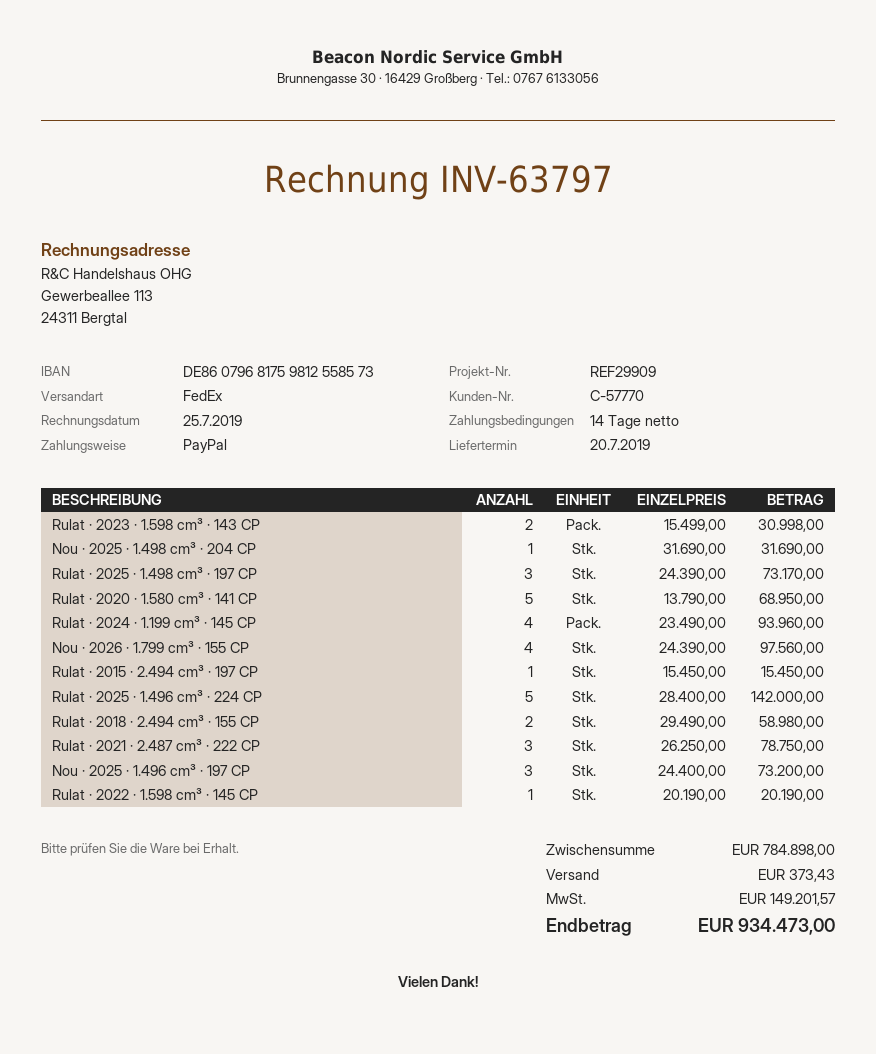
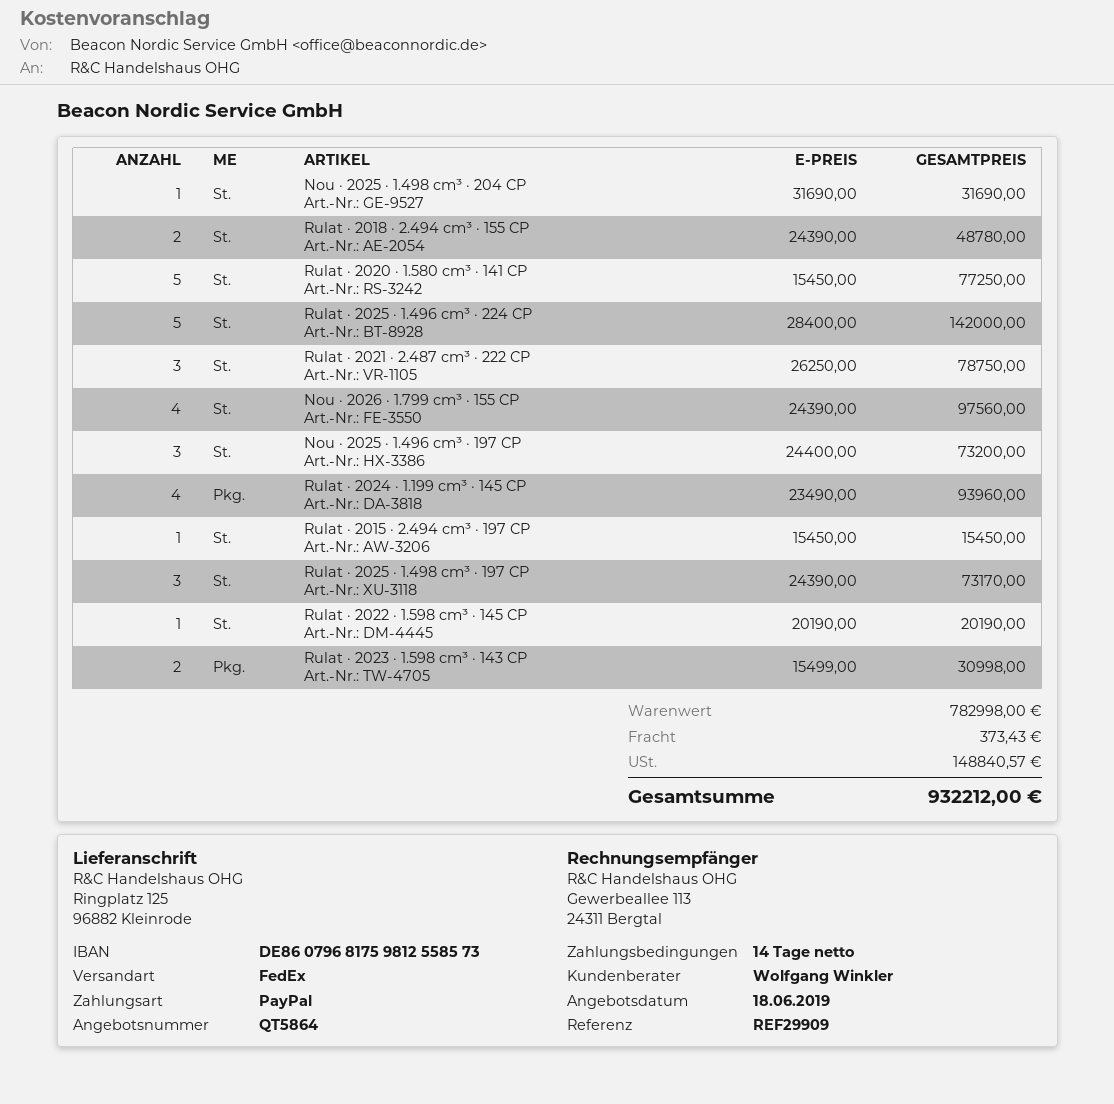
Rulat · 2020 · 1.580 cm³ · 141 CP: 5 x 13790.00 = 68950.00 -> 5 x 15450.00 = 77250.00
Rulat · 2018 · 2.494 cm³ · 155 CP: 2 x 29490.00 = 58980.00 -> 2 x 24390.00 = 48780.00
subtotal: 784898.00 -> 782998.00
tax: 149201.57 -> 148840.57
total: 934473.00 -> 932212.00

